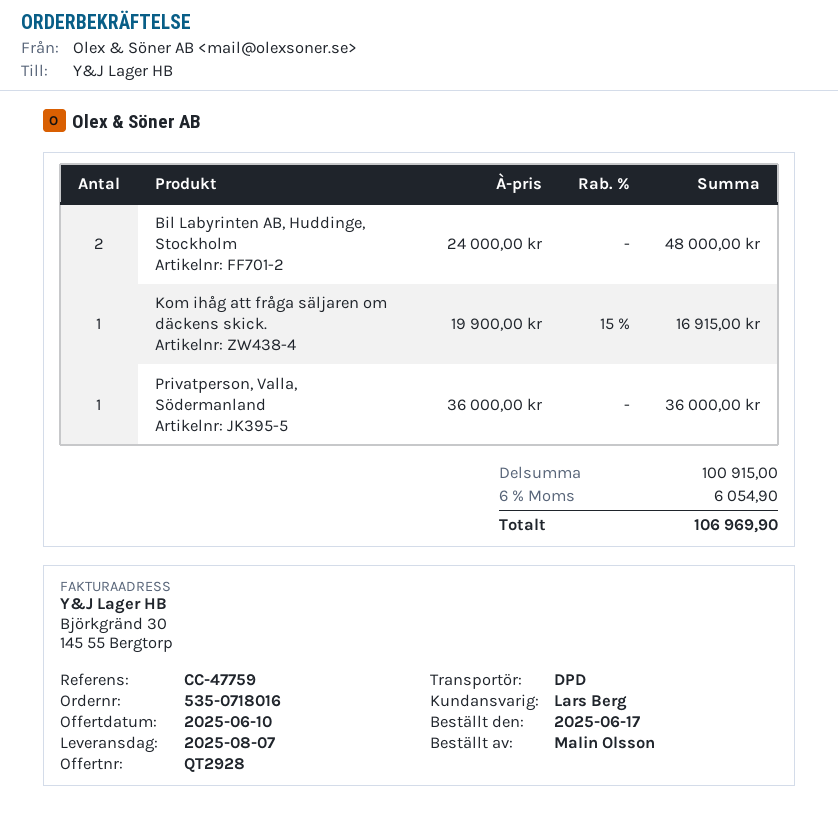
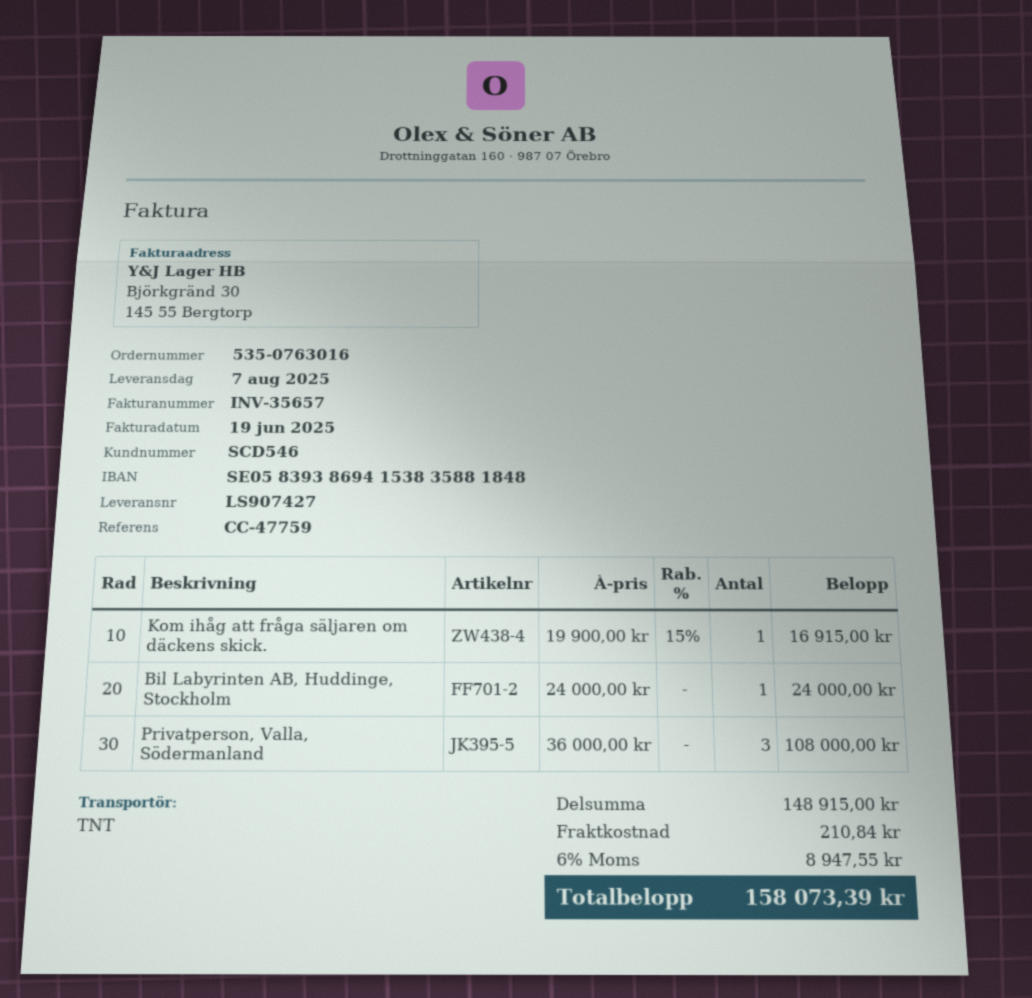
order number: 535-0718016 -> 535-0763016
shipping method: DPD -> TNT
Bil Labyrinten AB, Huddinge, Stockholm: 2 x 24000.00 = 48000.00 -> 1 x 24000.00 = 24000.00
Privatperson, Valla, Södermanland: 1 x 36000.00 = 36000.00 -> 3 x 36000.00 = 108000.00
subtotal: 100915.00 -> 148915.00
shipping: none -> 210.84
tax: 6% = 6054.90 -> 6% = 8947.55
total: 106969.90 -> 158073.39

